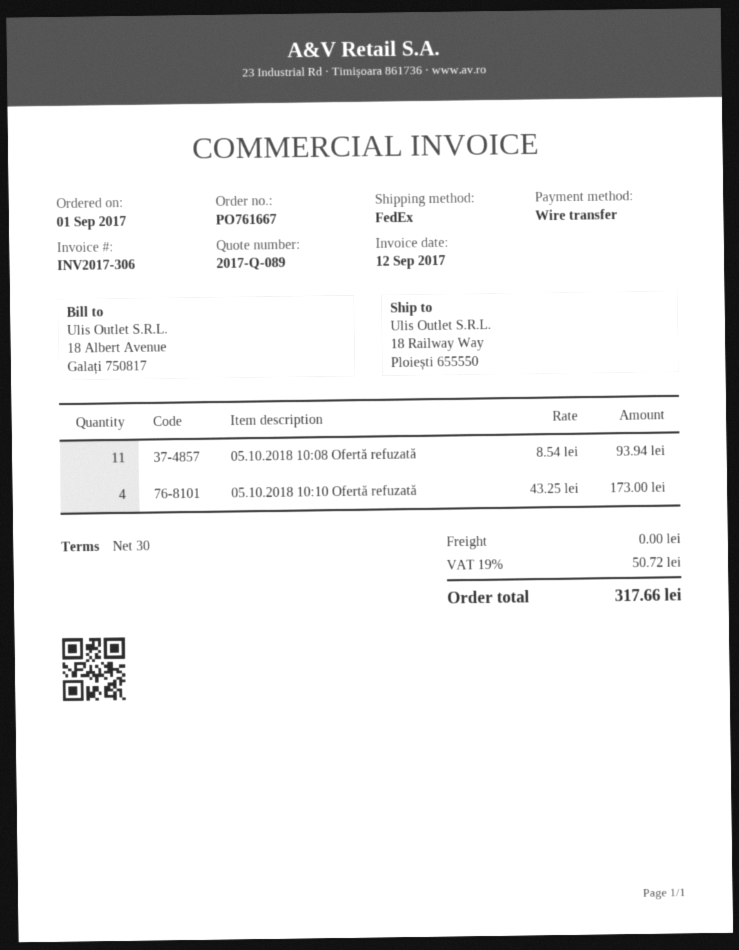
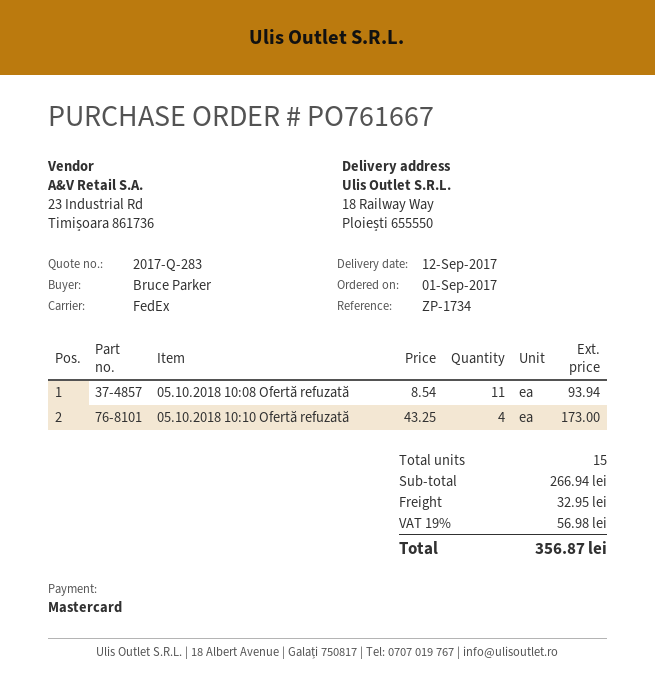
quote number: 2017-Q-089 -> 2017-Q-283
payment method: bank transfer -> Mastercard
shipping: 0.00 -> 32.95
tax: 19% = 50.72 -> 19% = 56.98
total: 317.66 -> 356.87

